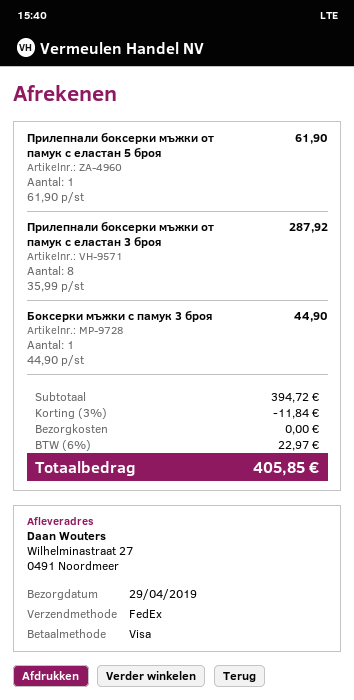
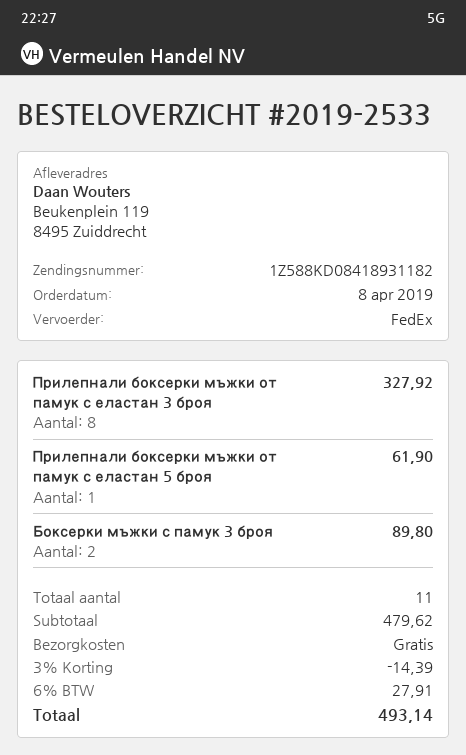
ship to: Wilhelminastraat 27, 0491 Noordmeer -> Beukenplein 119, 8495 Zuiddrecht
Прилепнали боксерки мъжки от памук с еластан 3 броя: 8 for 287.92 -> 8 for 327.92
Боксерки мъжки с памук 3 броя: 1 for 44.90 -> 2 for 89.80
subtotal: 394.72 -> 479.62
discount: 3% = 11.84 -> 3% = 14.39
tax: 6% = 22.97 -> 6% = 27.91
total: 405.85 -> 493.14

